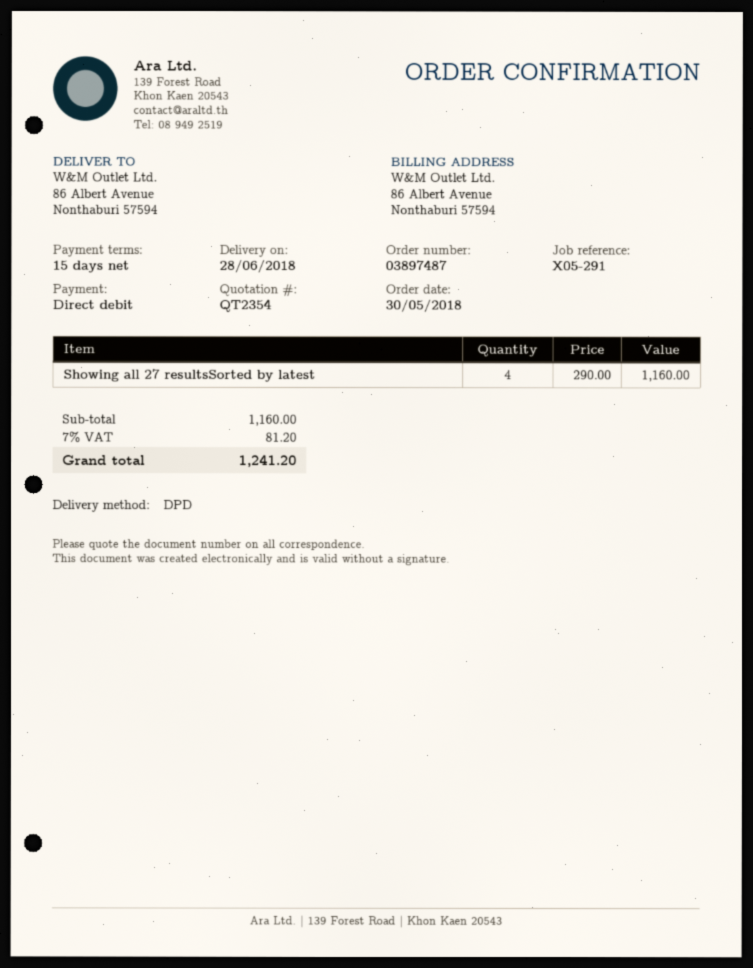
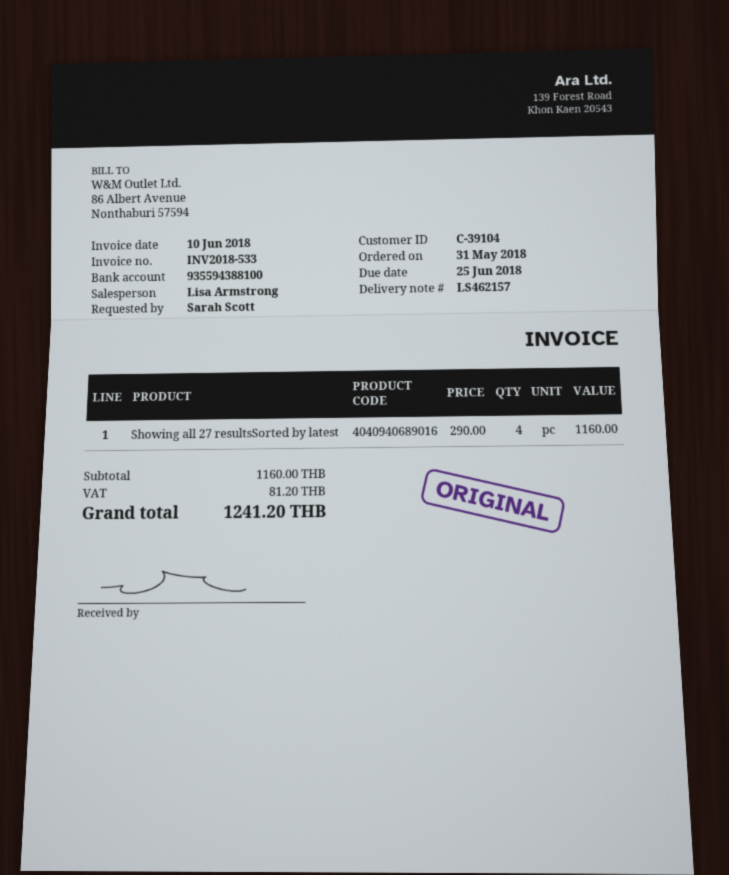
order date: 2018-05-30 -> 2018-05-31

